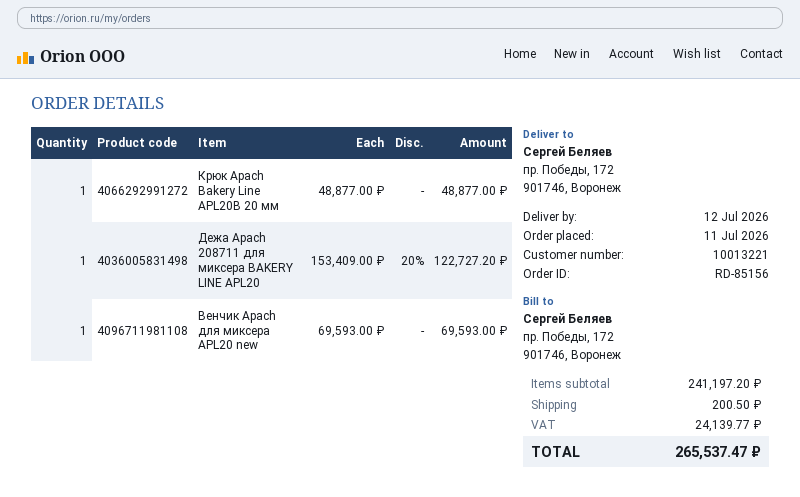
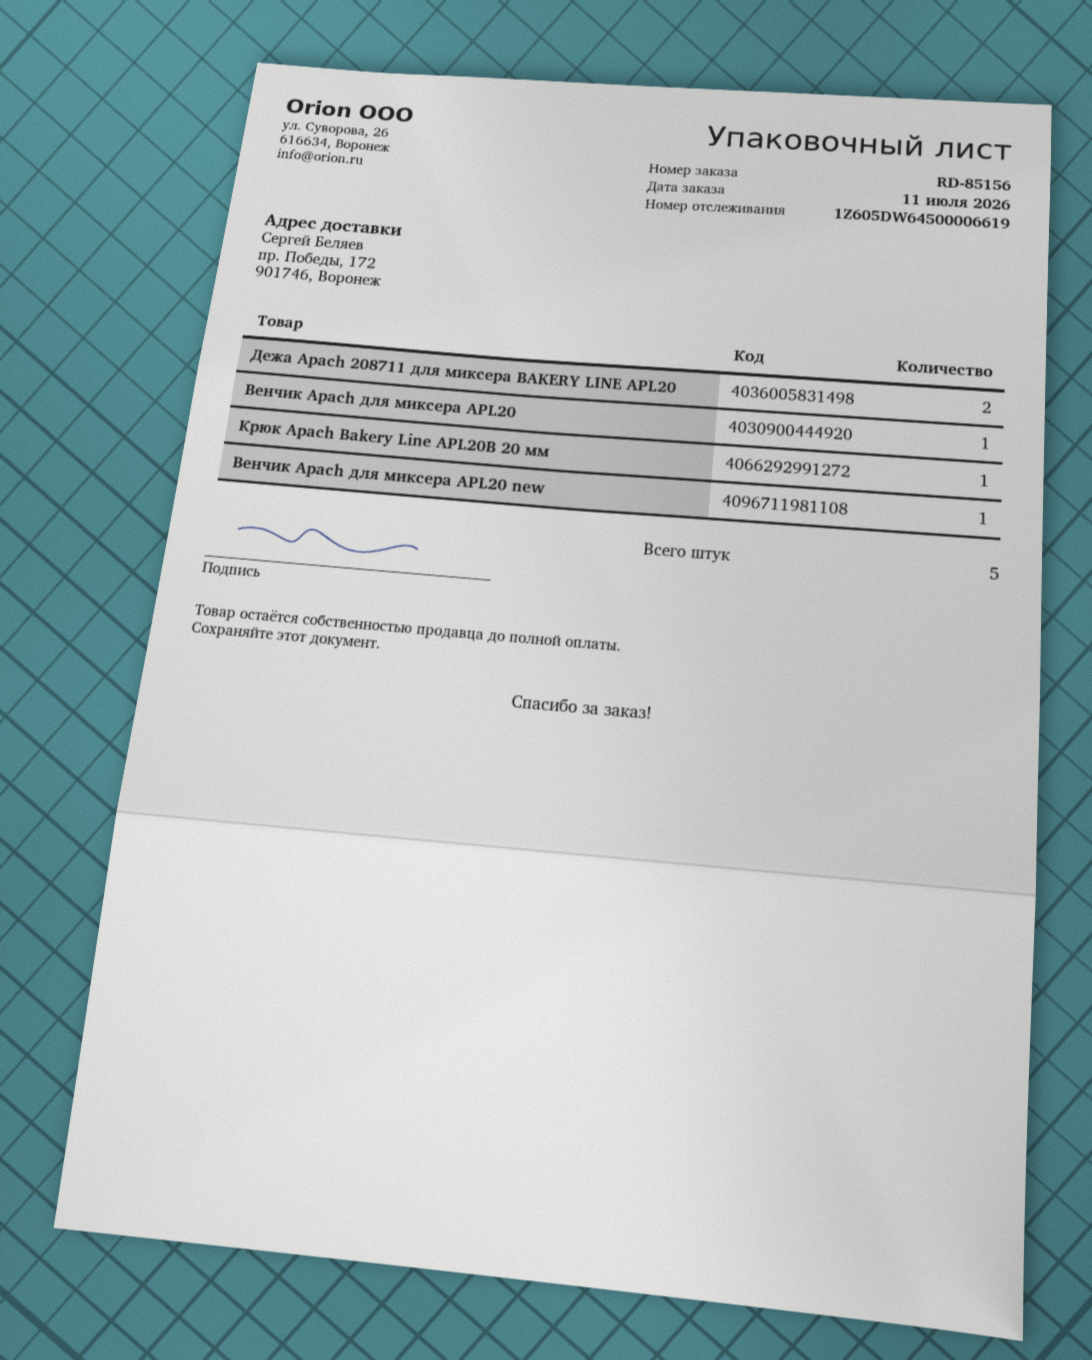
Дежа Apach 208711 для миксера BAKERY LINE APL20: 1 -> 2
Венчик Apach для миксера APL20: none -> 1

